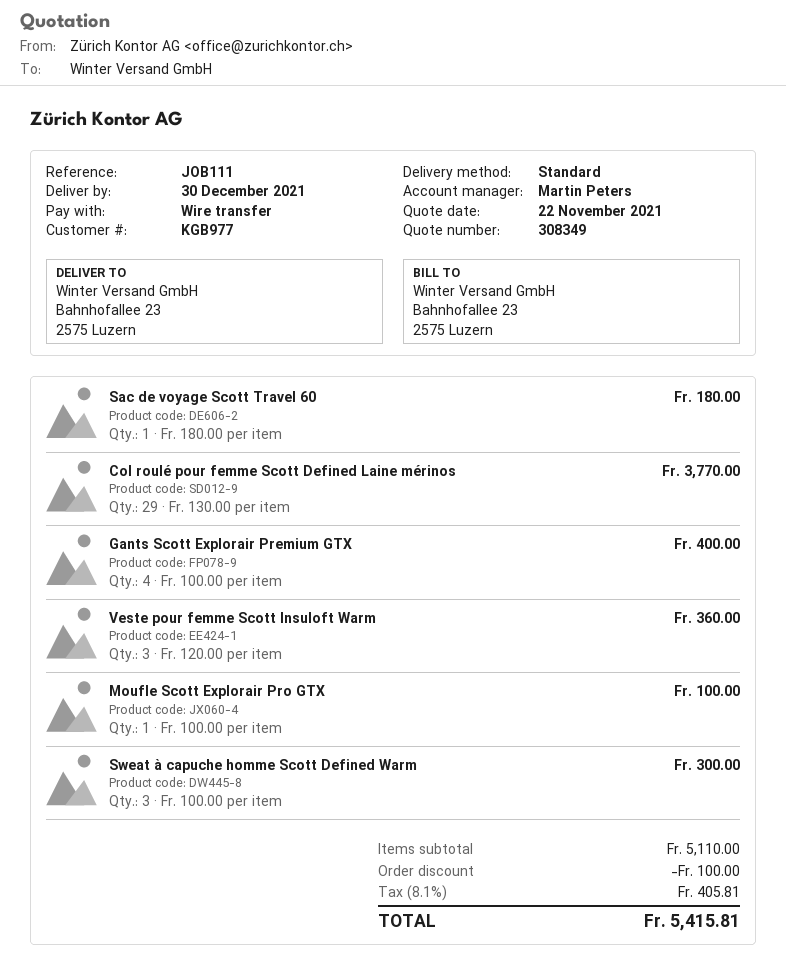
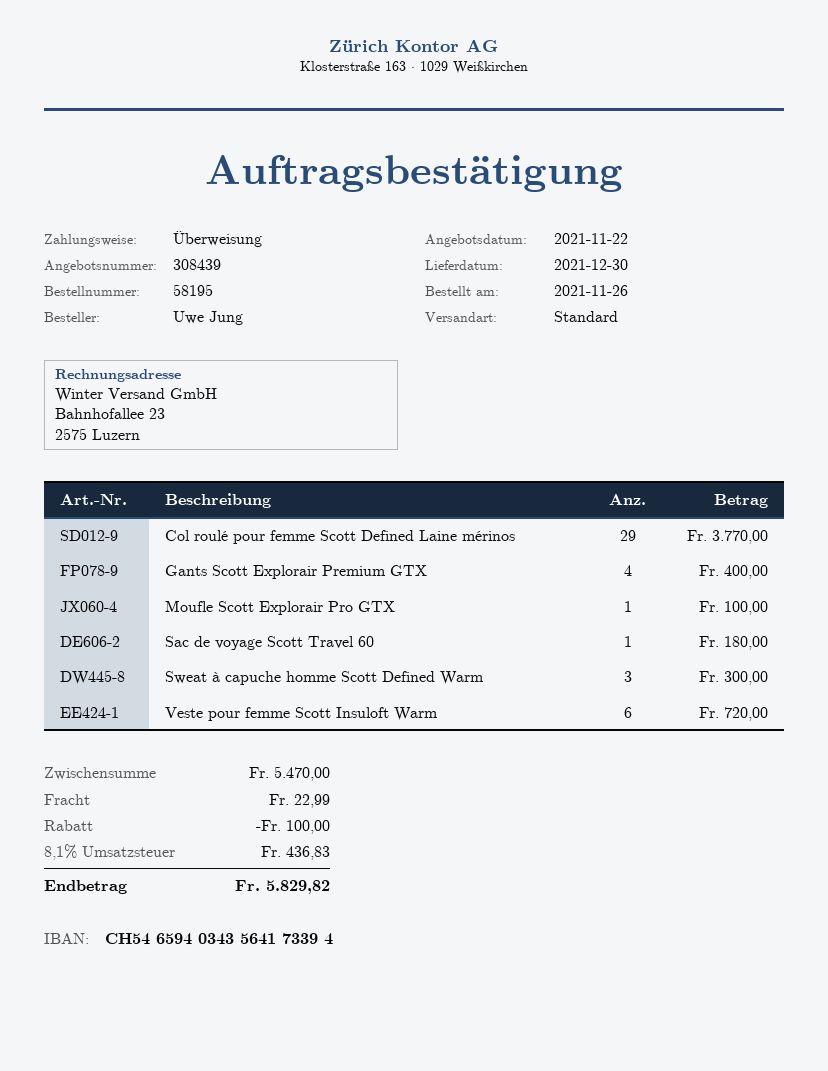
quote number: 308349 -> 308439
Veste pour femme Scott Insuloft Warm: 3 for 360.00 -> 6 for 720.00
subtotal: 5110.00 -> 5470.00
shipping: none -> 22.99
tax: 8.1% = 405.81 -> 8.1% = 436.83
total: 5415.81 -> 5829.82

